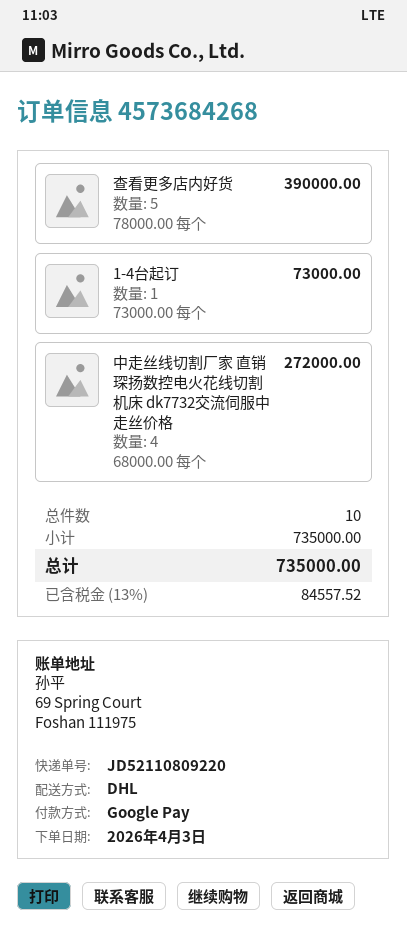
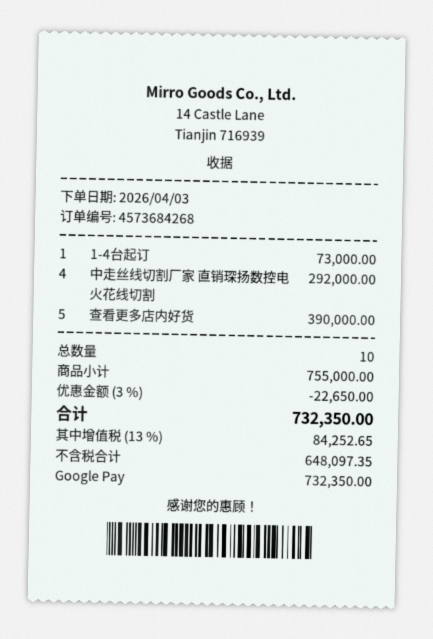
中走丝线切割厂家 直销琛扬数控电火花线切割机床 dk7732交流伺服中走丝价格: 4 for 272000.00 -> 4 for 292000.00
subtotal: 735000.00 -> 755000.00
discount: none -> 3% = 22650.00
tax: 13% = 84557.52 -> 13% = 84252.65
total: 735000.00 -> 732350.00

